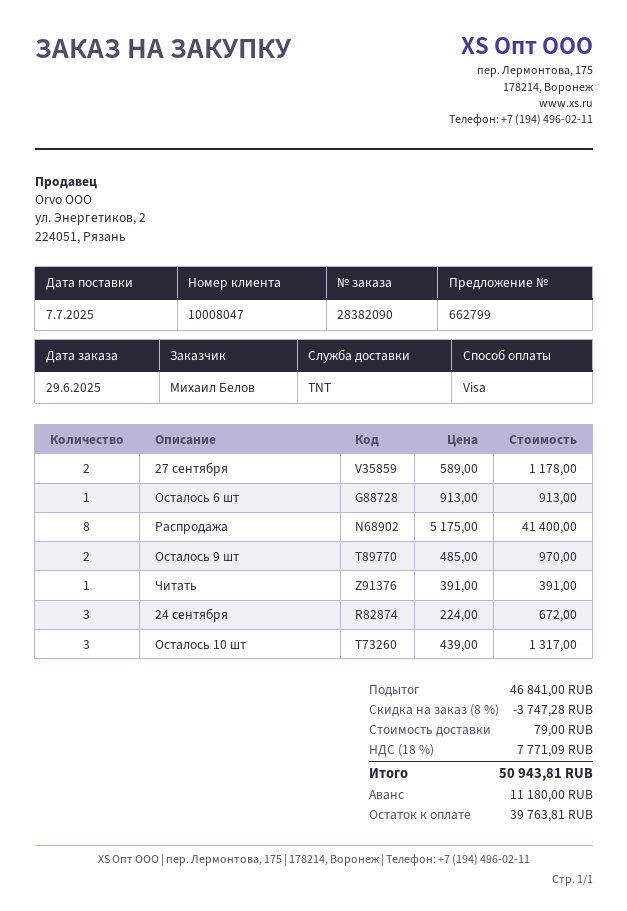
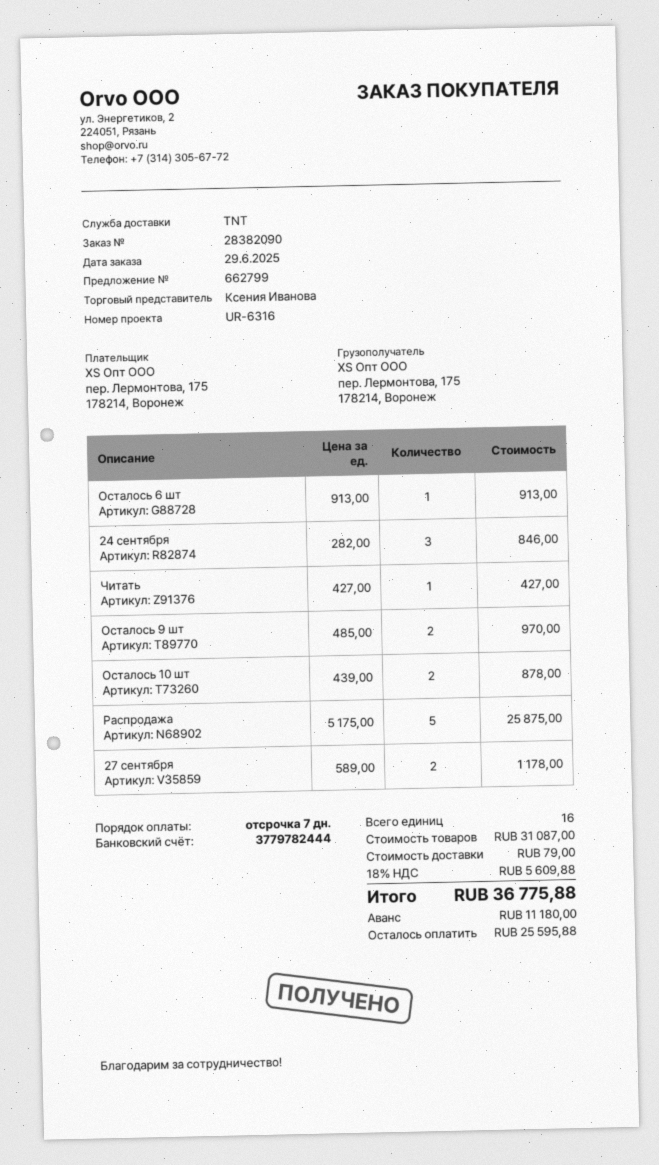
Распродажа: 8 x 5175.00 = 41400.00 -> 5 x 5175.00 = 25875.00
Читать: 1 x 391.00 = 391.00 -> 1 x 427.00 = 427.00
24 сентября: 3 x 224.00 = 672.00 -> 3 x 282.00 = 846.00
Осталось 10 шт: 3 x 439.00 = 1317.00 -> 2 x 439.00 = 878.00
subtotal: 46841.00 -> 31087.00
discount: 8% = 3747.28 -> none
tax: 18% = 7771.09 -> 18% = 5609.88
total: 50943.81 -> 36775.88
balance: 39763.81 -> 25595.88

